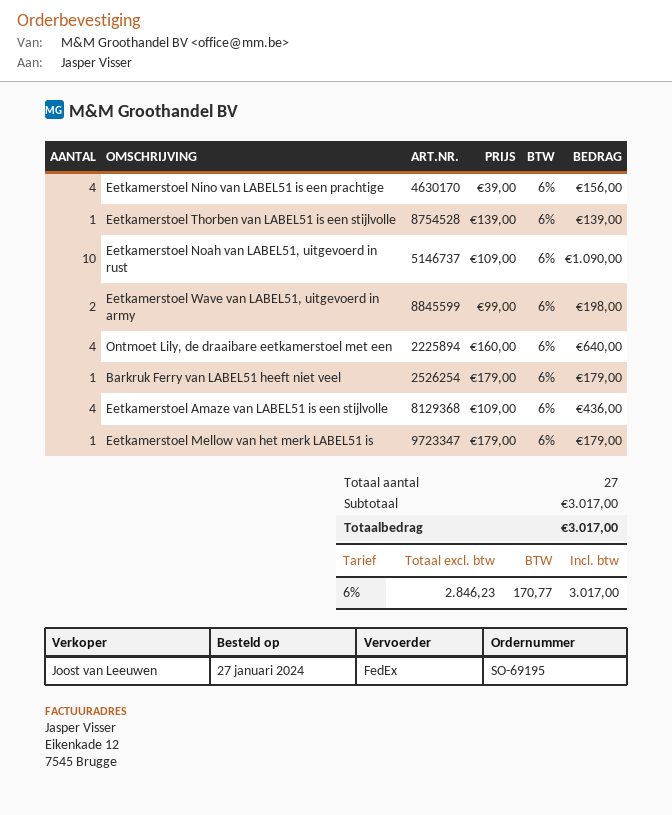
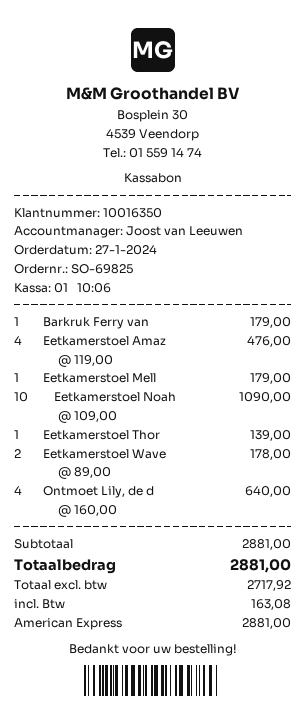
order number: SO-69195 -> SO-69825
Eetkamerstoel Nino van LABEL51 is een prachtige: 4 x 39.00 = 156.00 -> none
Eetkamerstoel Wave van LABEL51, uitgevoerd in army: 2 x 99.00 = 198.00 -> 2 x 89.00 = 178.00
Eetkamerstoel Amaze van LABEL51 is een stijlvolle: 4 x 109.00 = 436.00 -> 4 x 119.00 = 476.00
subtotal: 3017.00 -> 2881.00
net: 2846.23 -> 2717.92
tax: 170.77 -> 163.08
total: 3017.00 -> 2881.00

